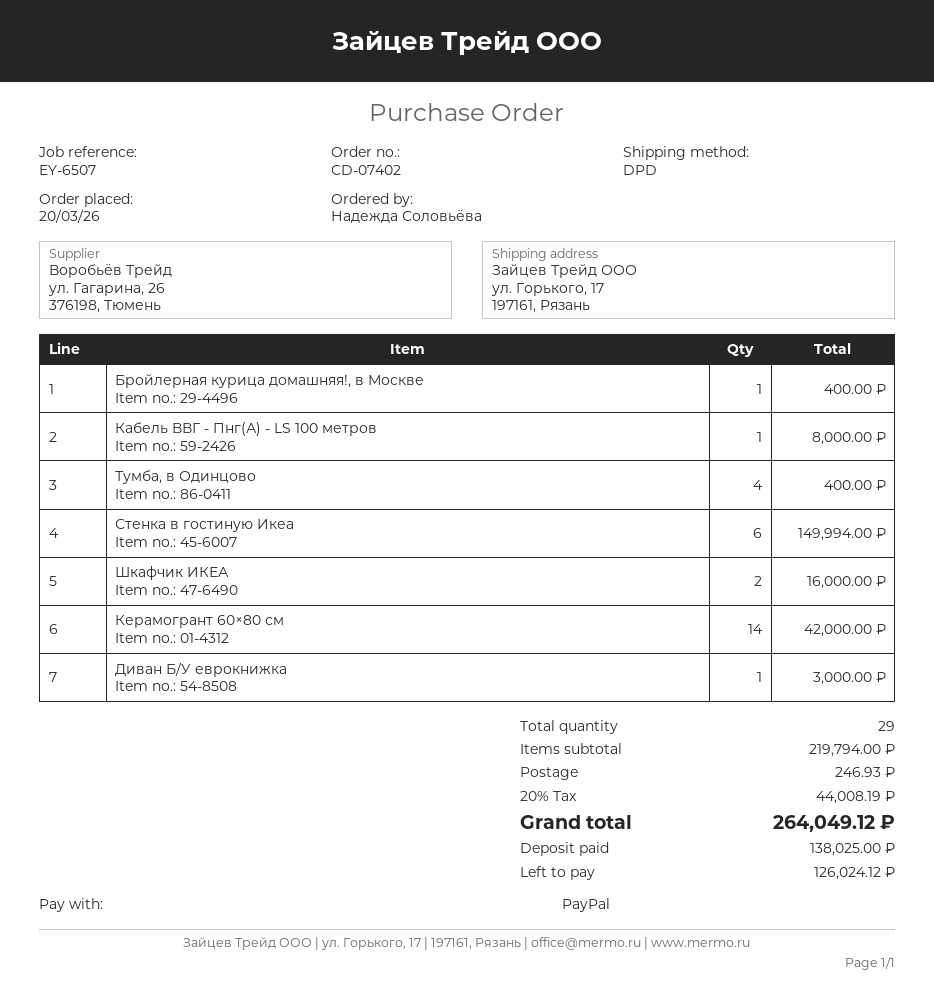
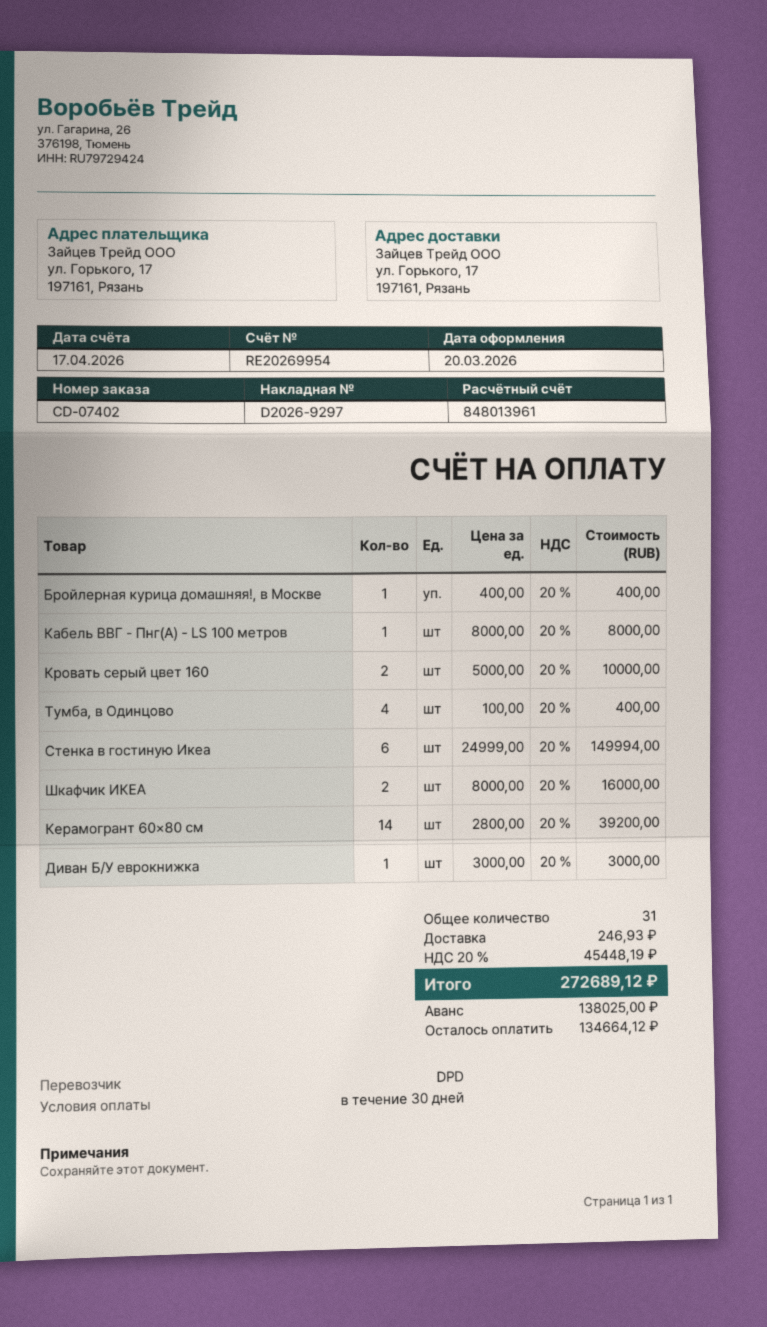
Керамогрант 60×80 см: 14 for 42000.00 -> 14 for 39200.00
Кровать серый цвет 160: none -> 2 for 10000.00
total quantity: 29 -> 31
tax: 20% = 44008.19 -> 20% = 45448.19
total: 264049.12 -> 272689.12
balance: 126024.12 -> 134664.12

